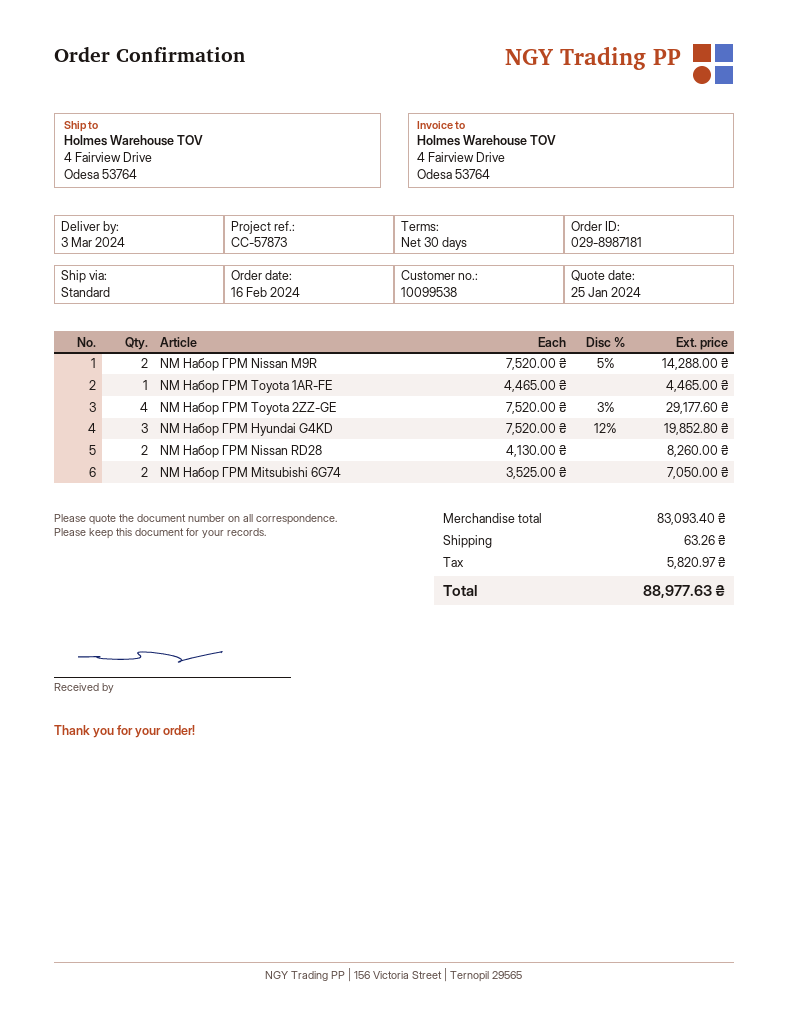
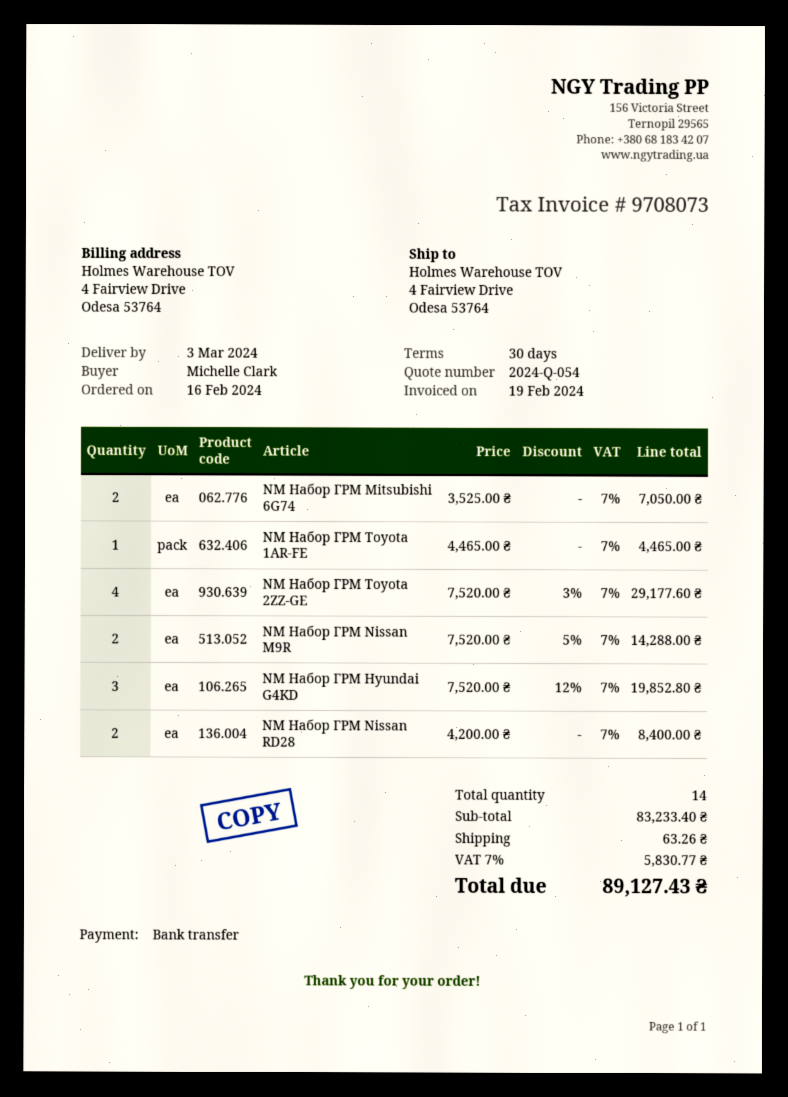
NM Набор ГРМ Nissan RD28: 2 x 4130.00 = 8260.00 -> 2 x 4200.00 = 8400.00
subtotal: 83093.40 -> 83233.40
tax: 5820.97 -> 5830.77
total: 88977.63 -> 89127.43

